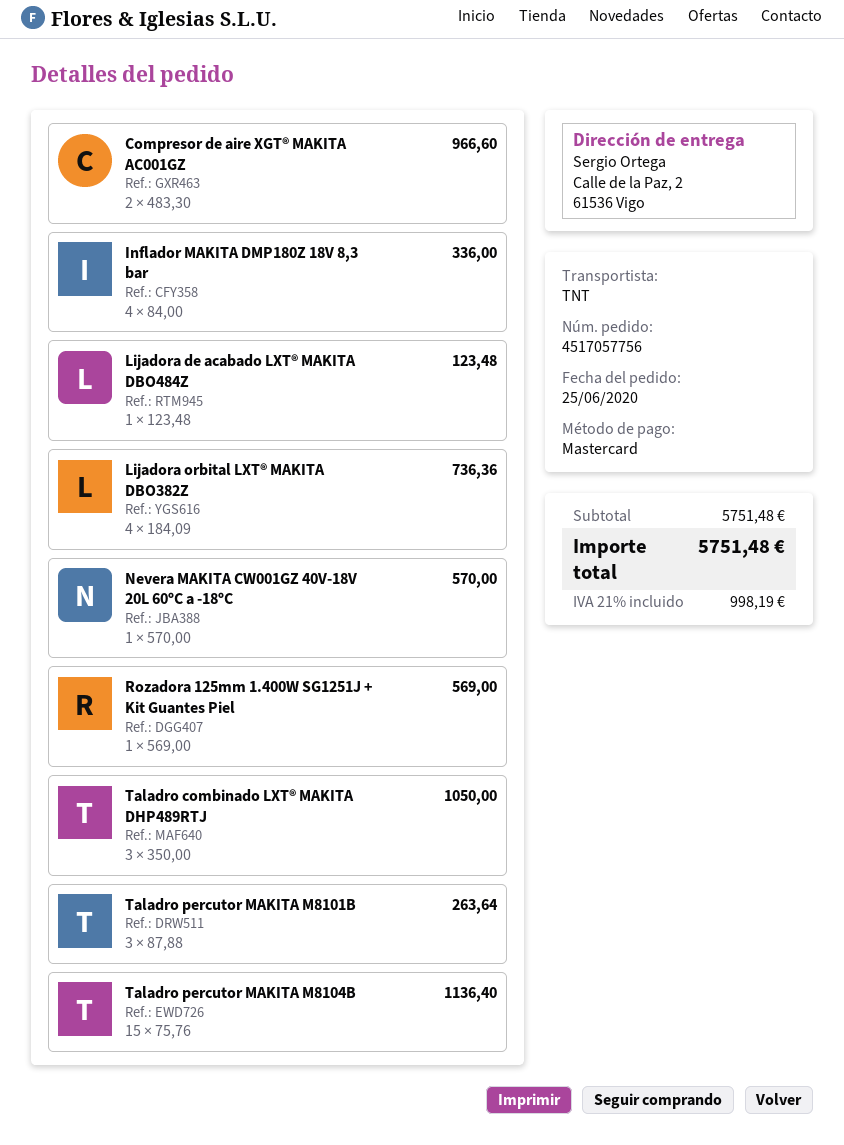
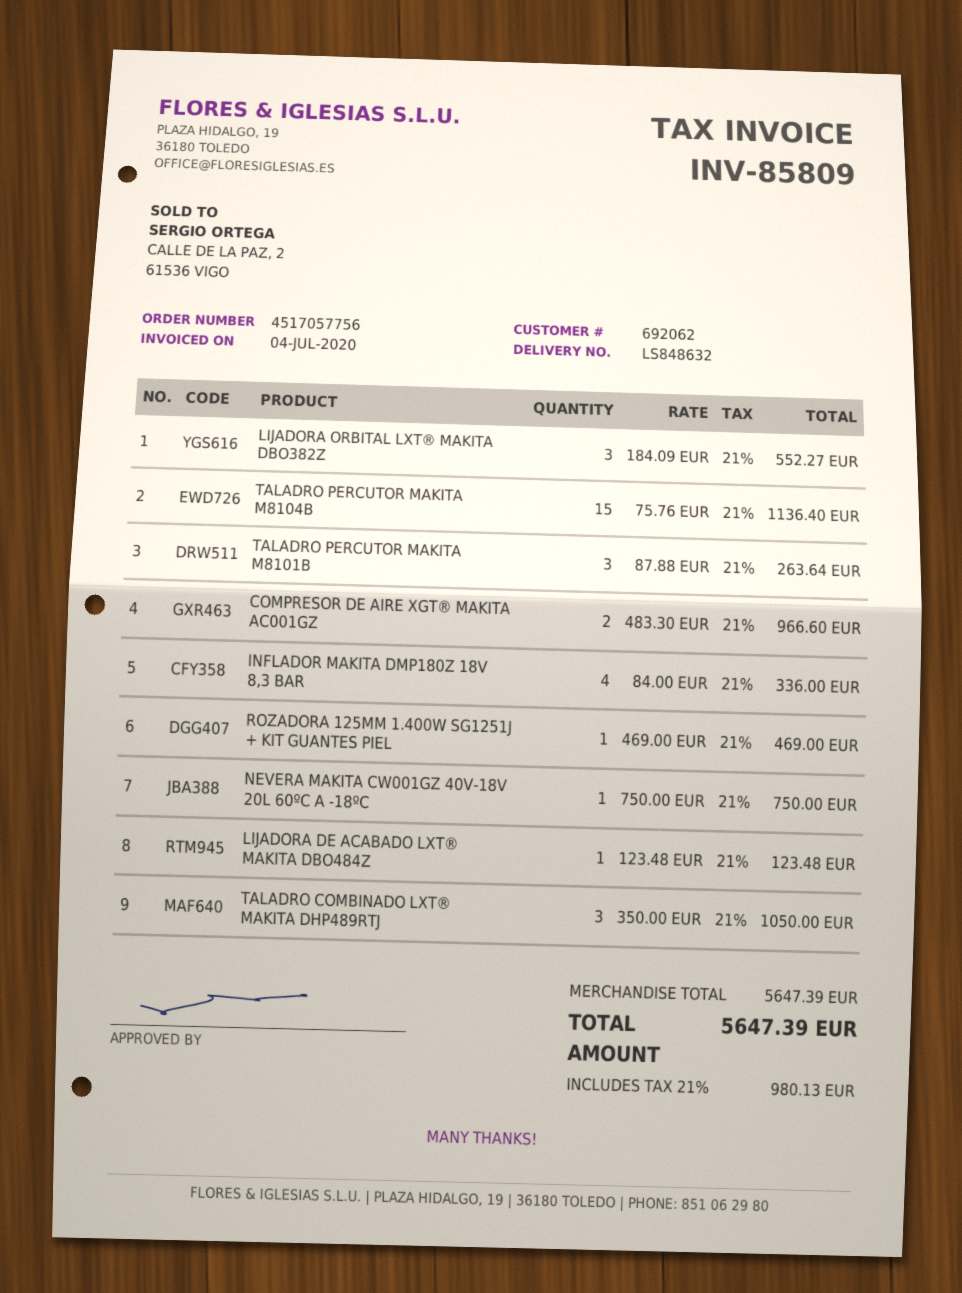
Lijadora orbital LXT® MAKITA DBO382Z: 4 x 184.09 = 736.36 -> 3 x 184.09 = 552.27
Nevera MAKITA CW001GZ 40V-18V 20L 60ºC a -18ºC: 1 x 570.00 = 570.00 -> 1 x 750.00 = 750.00
Rozadora 125mm 1.400W SG1251J + Kit Guantes Piel: 1 x 569.00 = 569.00 -> 1 x 469.00 = 469.00
subtotal: 5751.48 -> 5647.39
tax: 21% = 998.19 -> 21% = 980.13
total: 5751.48 -> 5647.39

